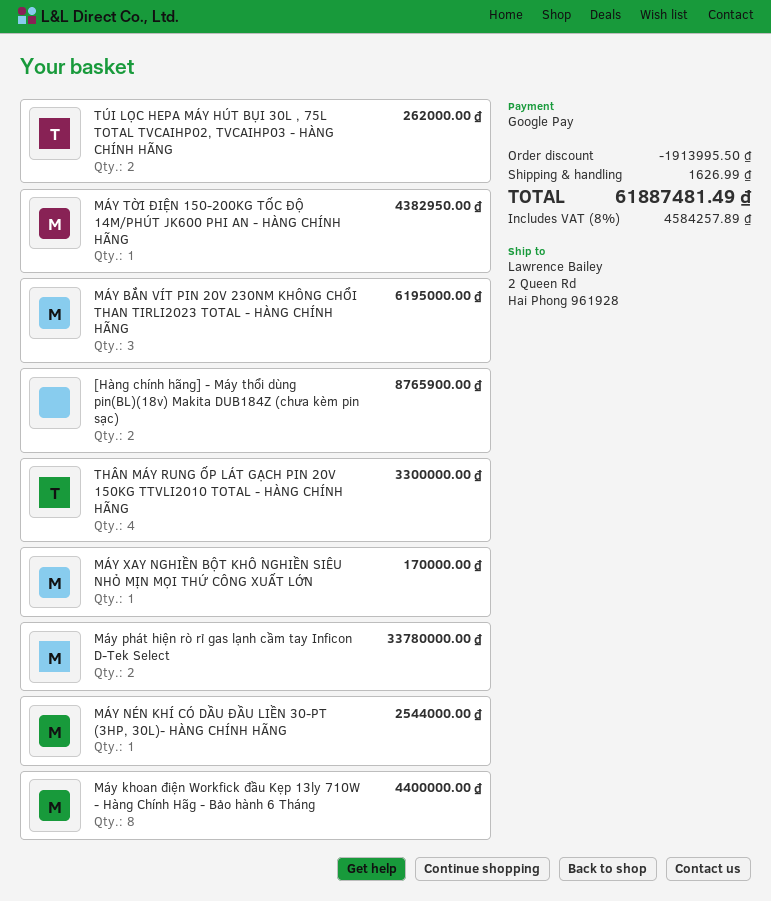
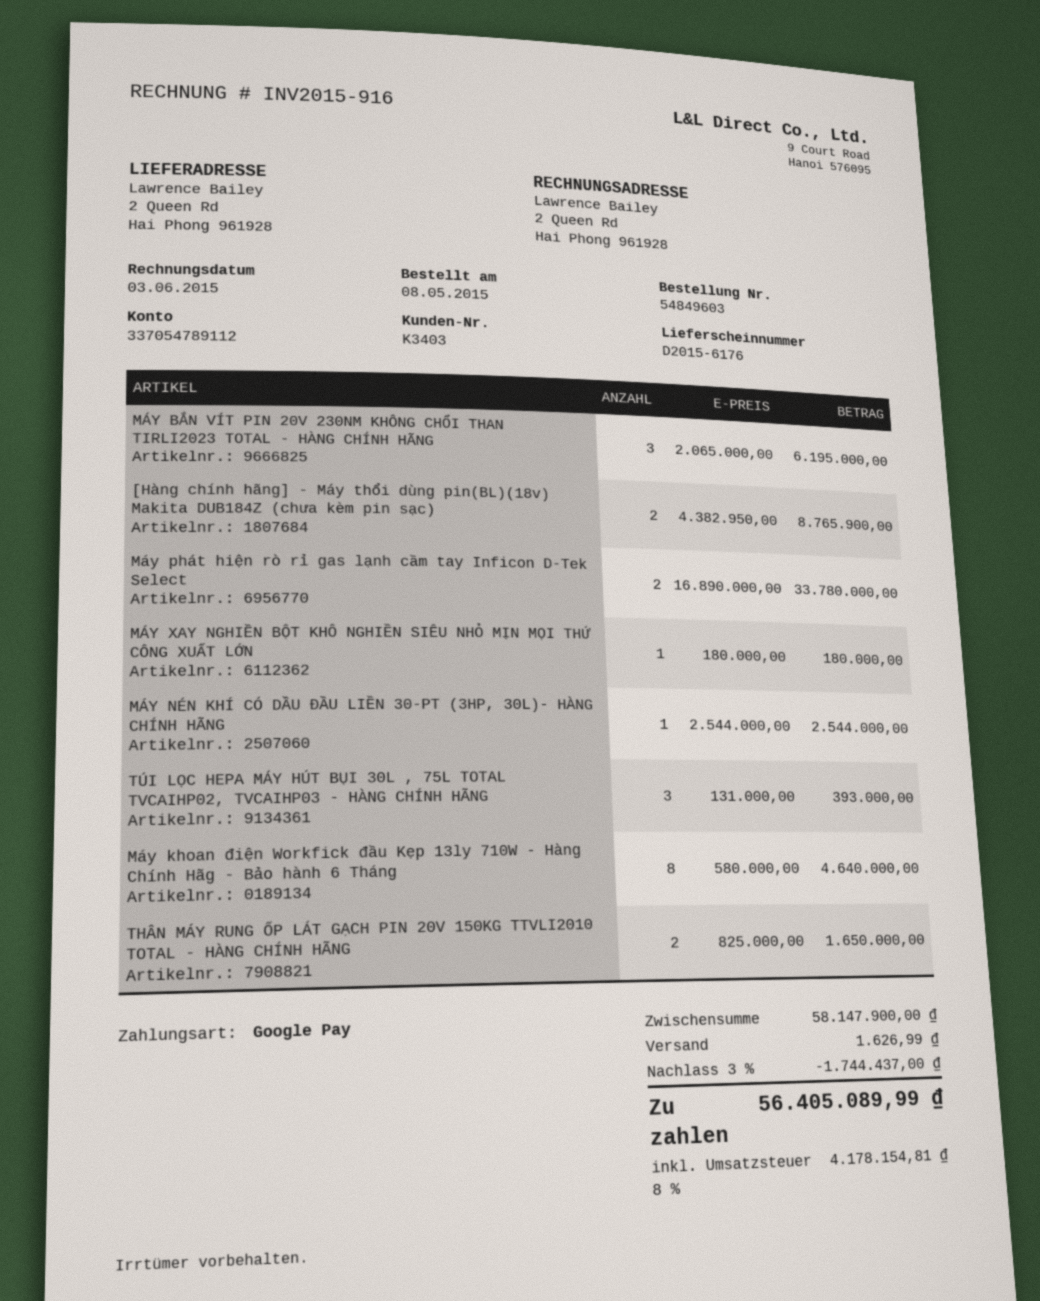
TÚI LỌC HEPA MÁY HÚT BỤI 30L , 75L TOTAL TVCAIHP02, TVCAIHP03 - HÀNG CHÍNH HÃNG: 2 for 262000.00 -> 3 for 393000.00
MÁY TỜI ĐIỆN 150-200KG TỐC ĐỘ 14M/PHÚT JK600 PHI AN - HÀNG CHÍNH HÃNG: 1 for 4382950.00 -> none
THÂN MÁY RUNG ỐP LÁT GẠCH PIN 20V 150KG TTVLI2010 TOTAL - HÀNG CHÍNH HÃNG: 4 for 3300000.00 -> 2 for 1650000.00
MÁY XAY NGHIỀN BỘT KHÔ NGHIỀN SIÊU NHỎ MỊN MỌI THỨ CÔNG XUẤT LỚN: 1 for 170000.00 -> 1 for 180000.00
Máy khoan điện Workfick đầu Kẹp 13ly 710W - Hàng Chính Hãg - Bảo hành 6 Tháng: 8 for 4400000.00 -> 8 for 4640000.00
discount: 1913995.50 -> 1744437.00
tax: 8% = 4584257.89 -> 8% = 4178154.81
total: 61887481.49 -> 56405089.99

